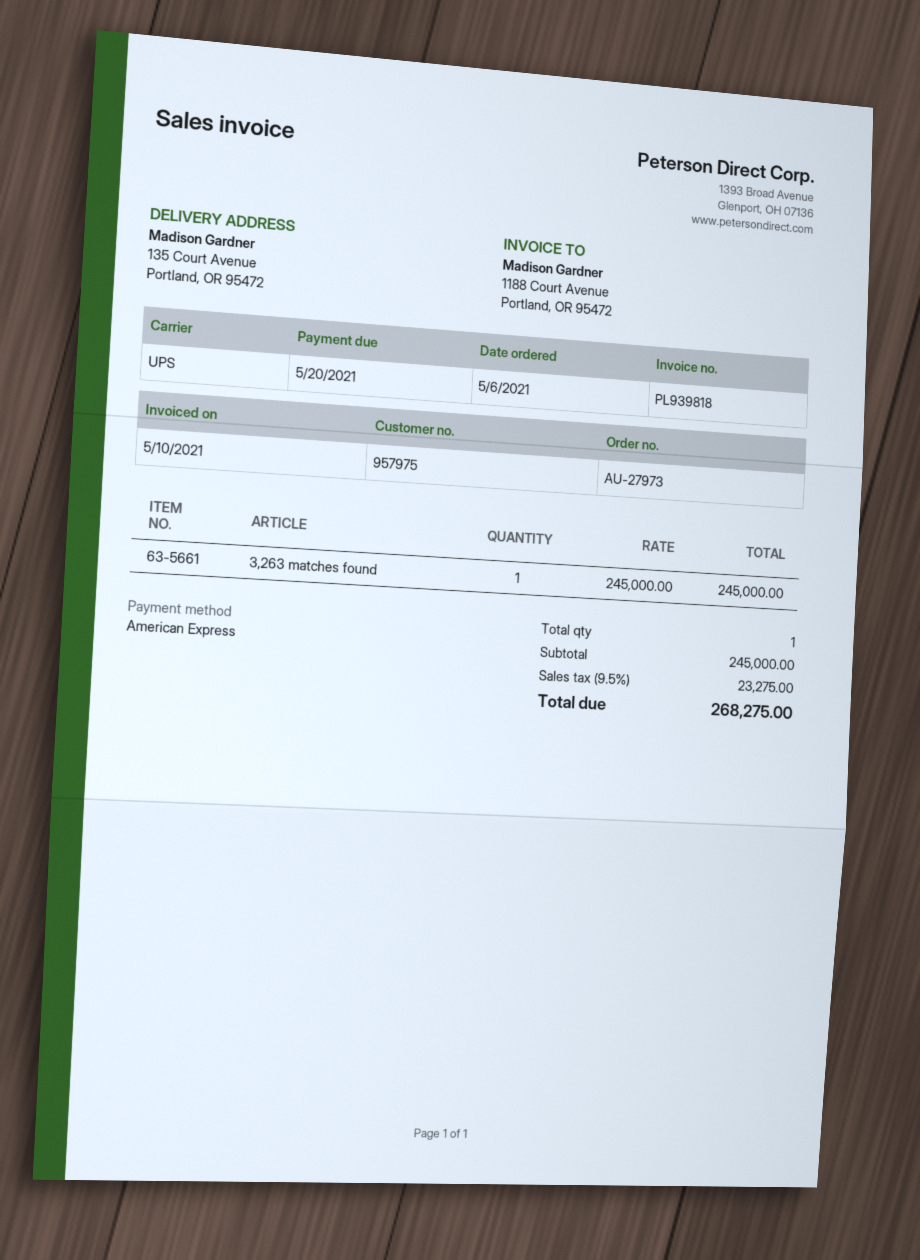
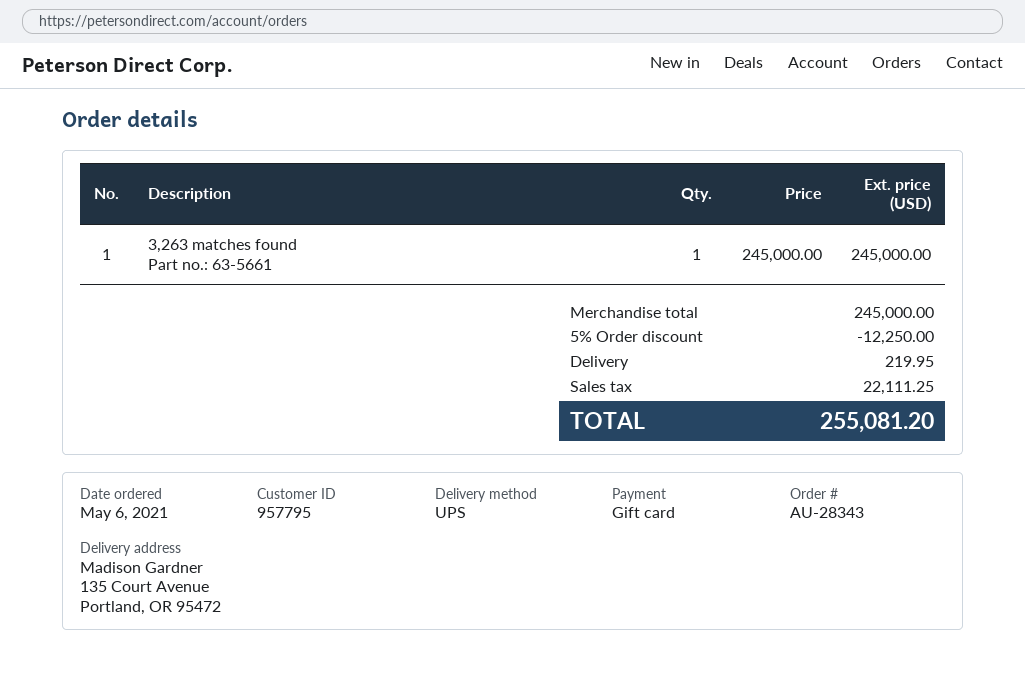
order number: AU-27973 -> AU-28343
customer number: 957975 -> 957795
payment method: American Express -> gift card
discount: none -> 5% = 12250.00
shipping: none -> 219.95
tax: 23275.00 -> 22111.25
total: 268275.00 -> 255081.20

